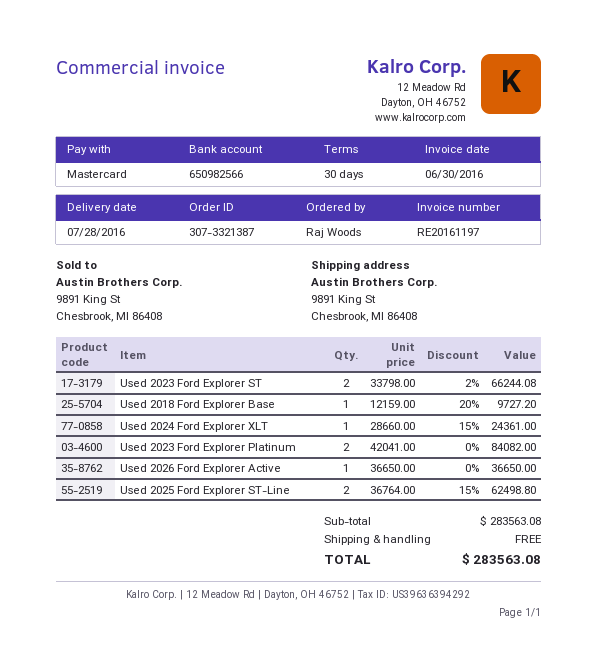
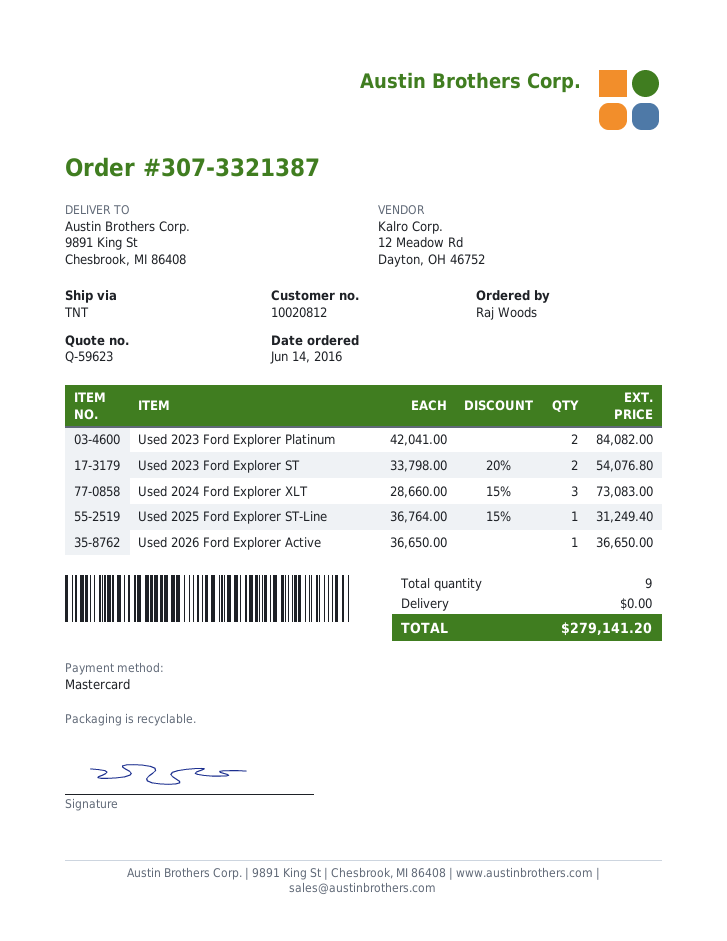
Used 2023 Ford Explorer ST: 2 x 33798.00 - 2% = 66244.08 -> 2 x 33798.00 - 20% = 54076.80
Used 2018 Ford Explorer Base: 1 x 12159.00 - 20% = 9727.20 -> none
Used 2024 Ford Explorer XLT: 1 x 28660.00 - 15% = 24361.00 -> 3 x 28660.00 - 15% = 73083.00
Used 2025 Ford Explorer ST-Line: 2 x 36764.00 - 15% = 62498.80 -> 1 x 36764.00 - 15% = 31249.40
total: 283563.08 -> 279141.20

